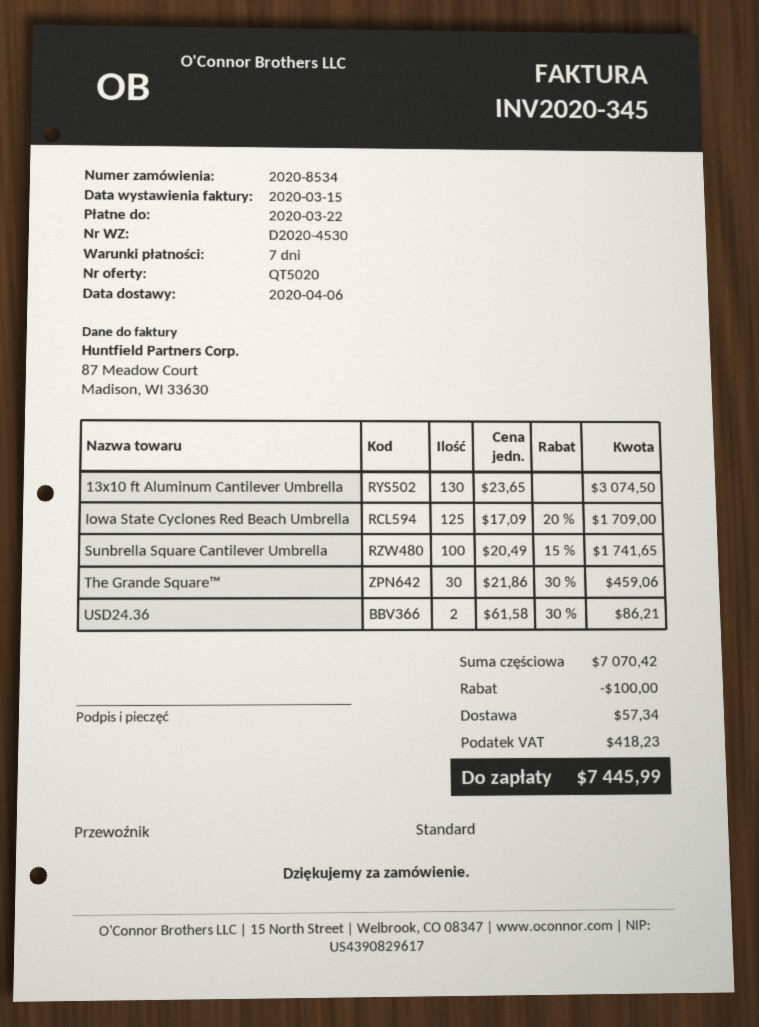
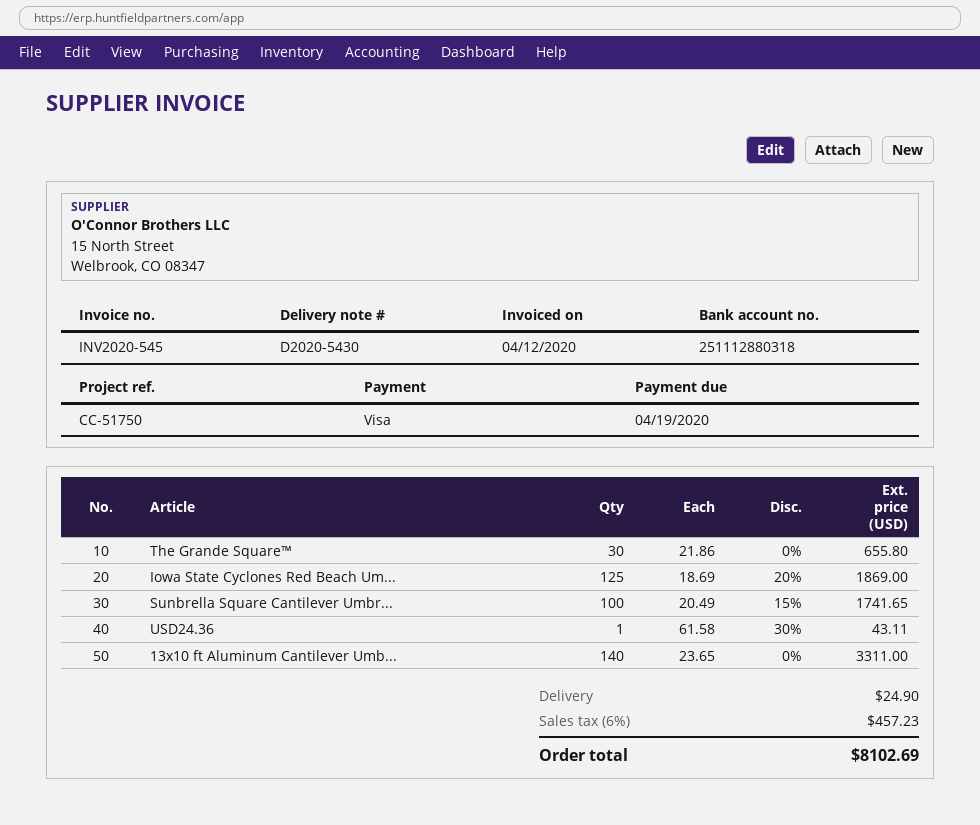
delivery note number: D2020-4530 -> D2020-5430
invoice number: INV2020-345 -> INV2020-545
invoice date: 2020-03-15 -> 2020-04-12
due date: 2020-03-22 -> 2020-04-19
13x10 ft Aluminum Cantilever Umbrella: 130 x 23.65 = 3074.50 -> 140 x 23.65 = 3311.00
Iowa State Cyclones Red Beach Umbrella: 125 x 17.09 - 20% = 1709.00 -> 125 x 18.69 - 20% = 1869.00
The Grande Square™: 30 x 21.86 - 30% = 459.06 -> 30 x 21.86 = 655.80
USD24.36: 2 x 61.58 - 30% = 86.21 -> 1 x 61.58 - 30% = 43.11
discount: 100.00 -> none
shipping: 57.34 -> 24.90
tax: 418.23 -> 457.23
total: 7445.99 -> 8102.69

